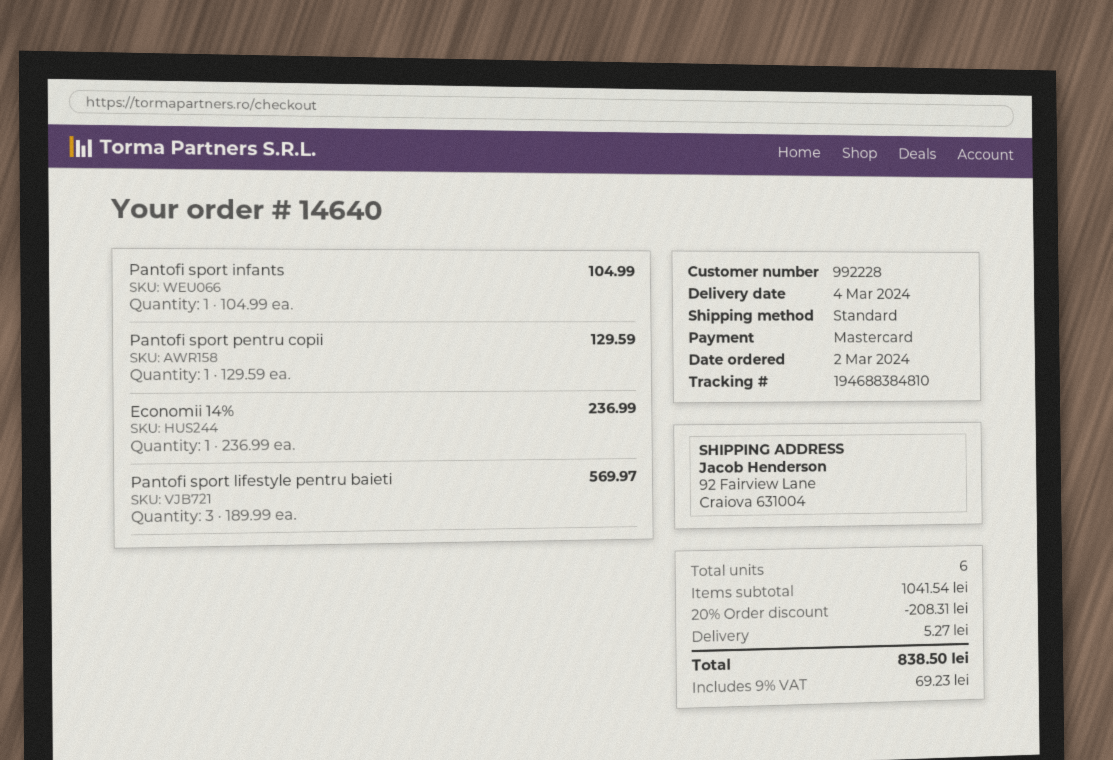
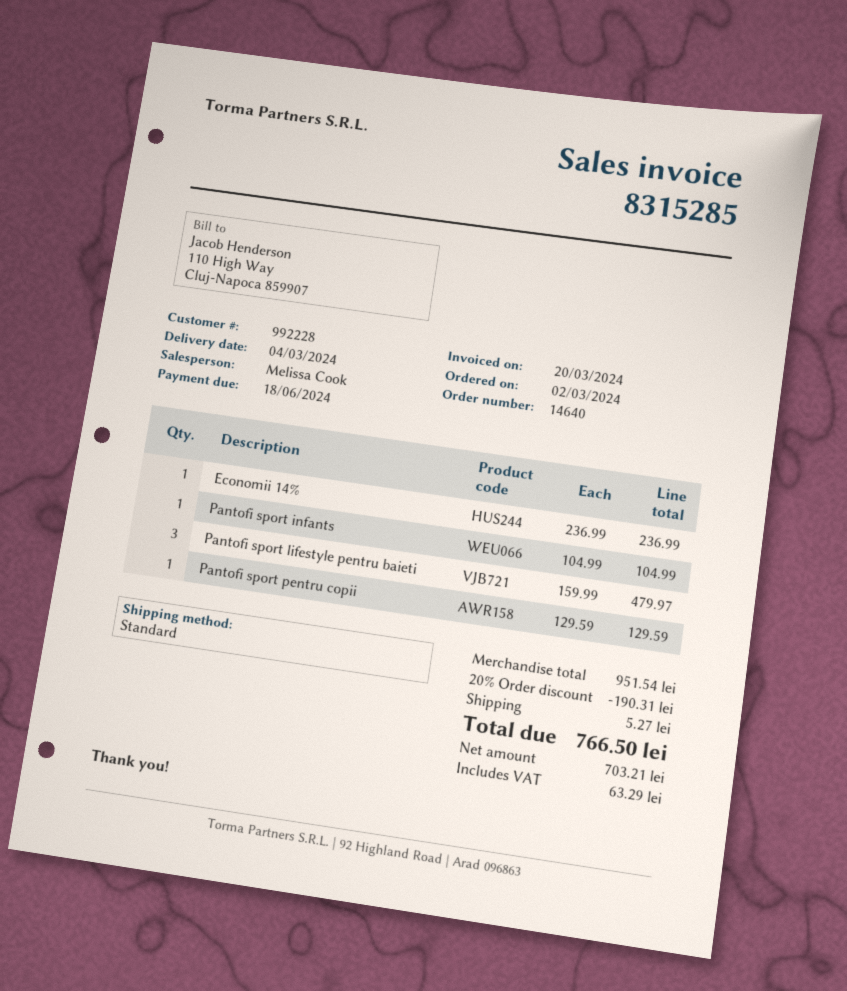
Pantofi sport lifestyle pentru baieti: 3 x 189.99 = 569.97 -> 3 x 159.99 = 479.97
subtotal: 1041.54 -> 951.54
discount: 20% = 208.31 -> 20% = 190.31
tax: 69.23 -> 63.29
total: 838.50 -> 766.50

